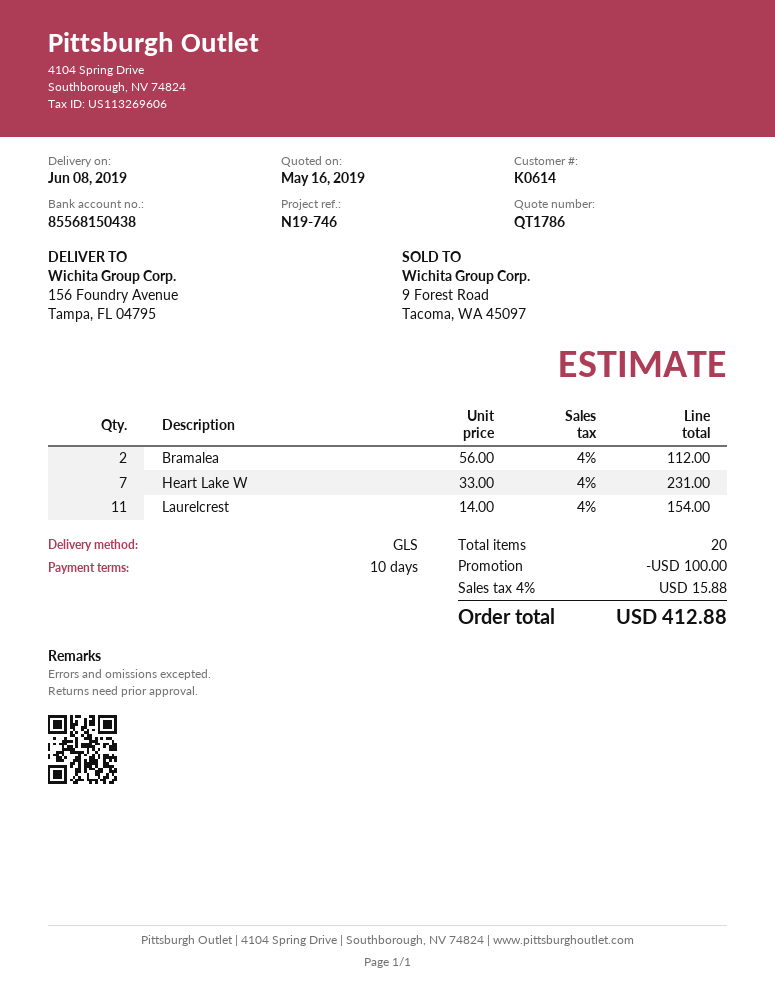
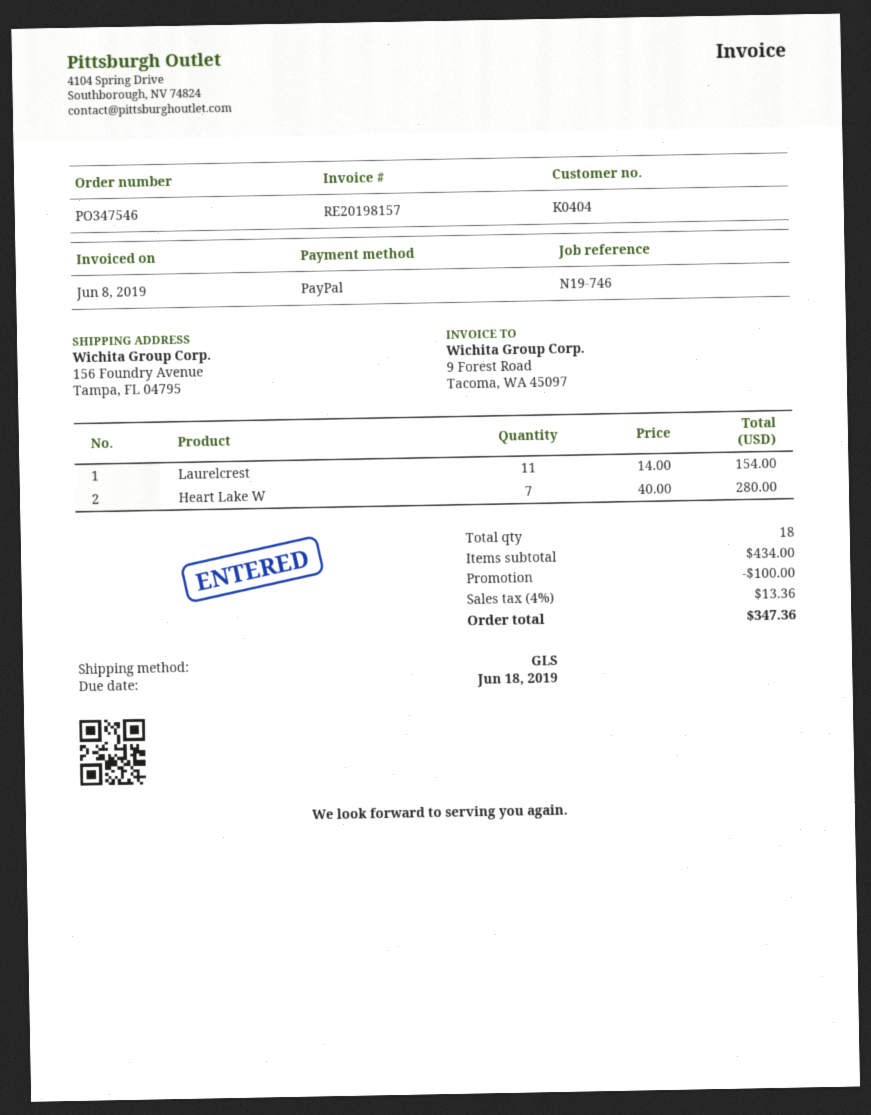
customer number: K0614 -> K0404
Bramalea: 2 x 56.00 = 112.00 -> none
Heart Lake W: 7 x 33.00 = 231.00 -> 7 x 40.00 = 280.00
total quantity: 20 -> 18
tax: 4% = 15.88 -> 4% = 13.36
total: 412.88 -> 347.36

